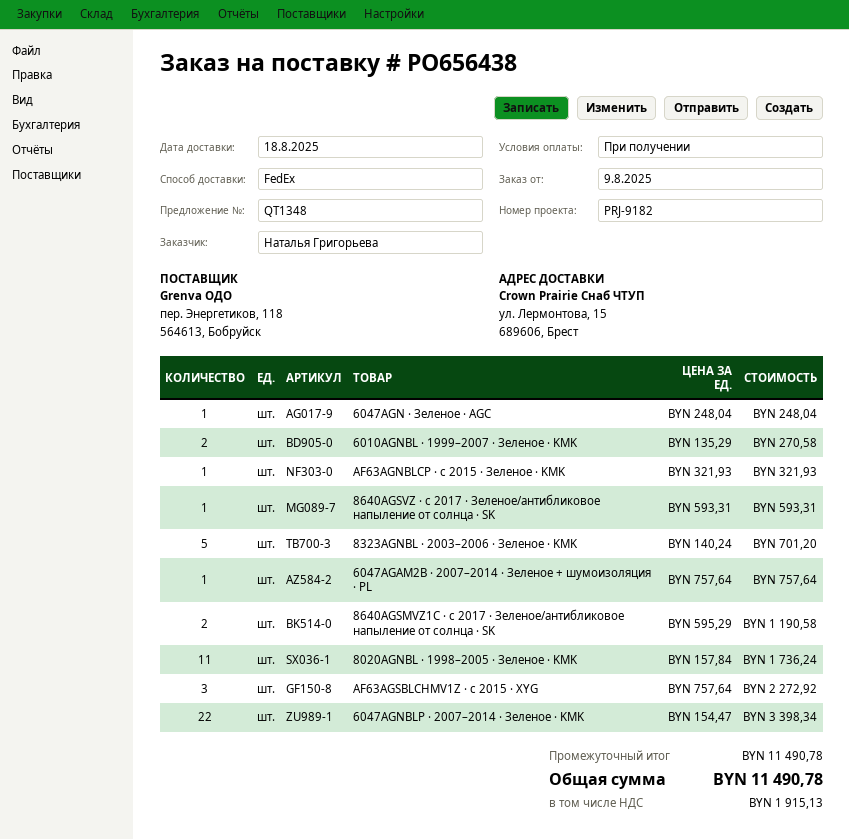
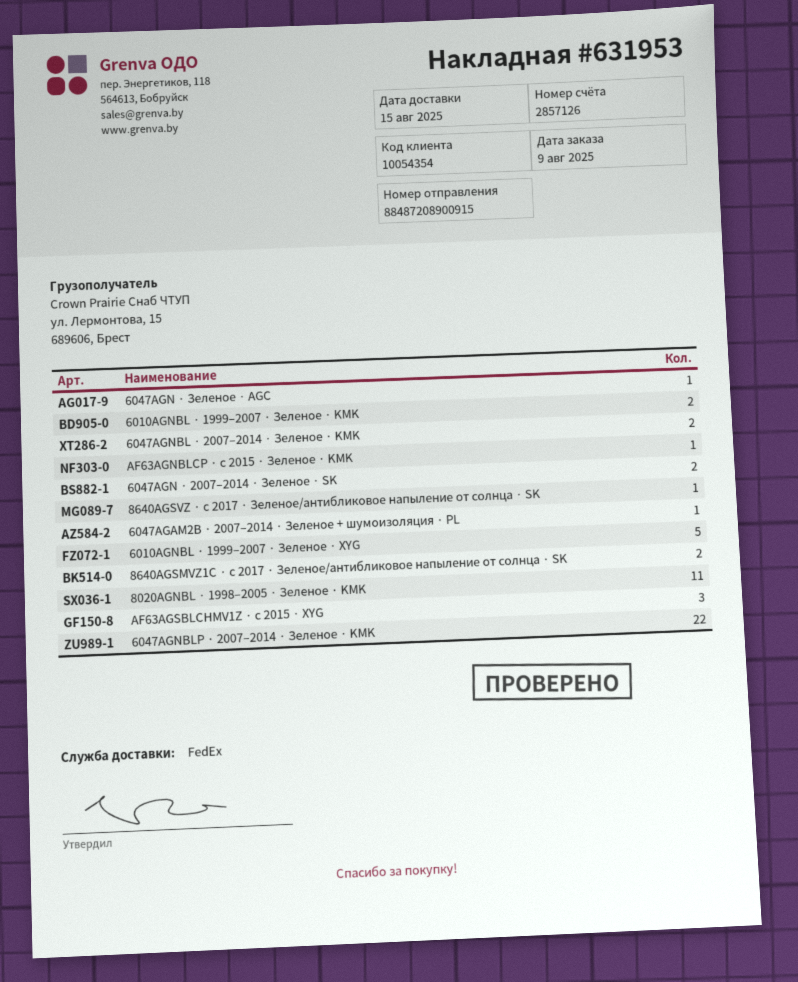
delivery date: 2025-08-18 -> 2025-08-15
8323AGNBL · 2003–2006 · Зеленое · KMK: 5 -> none
6047AGNBL · 2007–2014 · Зеленое · KMK: none -> 2
6047AGN · 2007–2014 · Зеленое · SK: none -> 2
6010AGNBL · 1999–2007 · Зеленое · XYG: none -> 5

